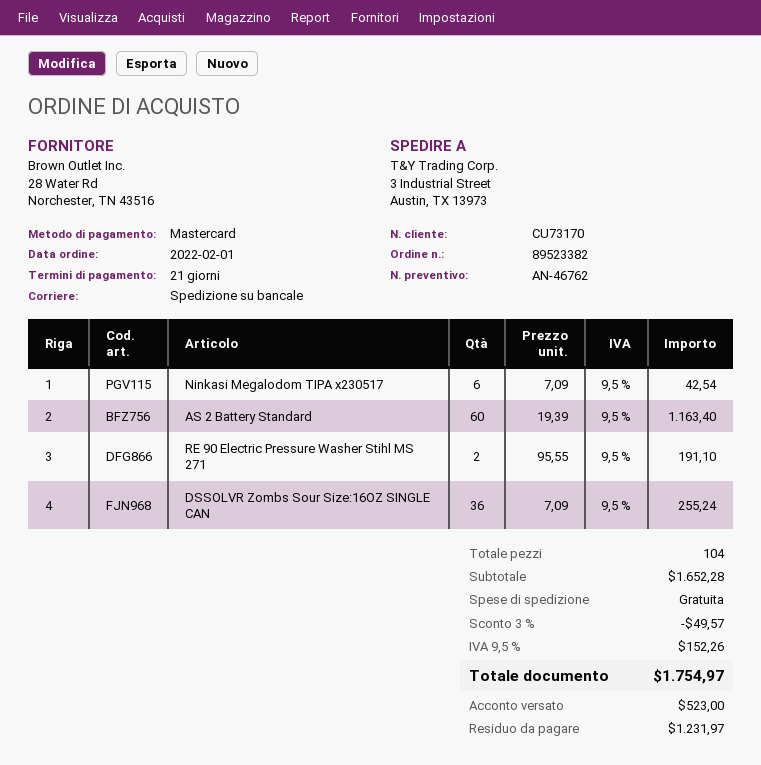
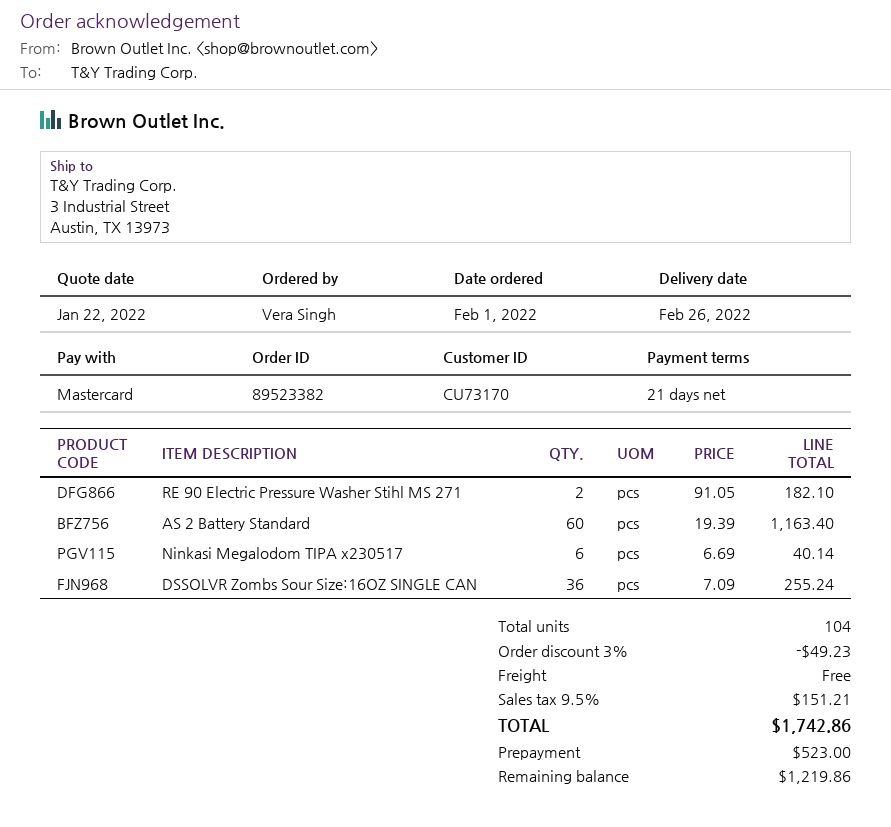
Ninkasi Megalodom TIPA x230517: 6 x 7.09 = 42.54 -> 6 x 6.69 = 40.14
RE 90 Electric Pressure Washer Stihl MS 271: 2 x 95.55 = 191.10 -> 2 x 91.05 = 182.10
discount: 3% = 49.57 -> 3% = 49.23
tax: 9.5% = 152.26 -> 9.5% = 151.21
total: 1754.97 -> 1742.86
balance: 1231.97 -> 1219.86

